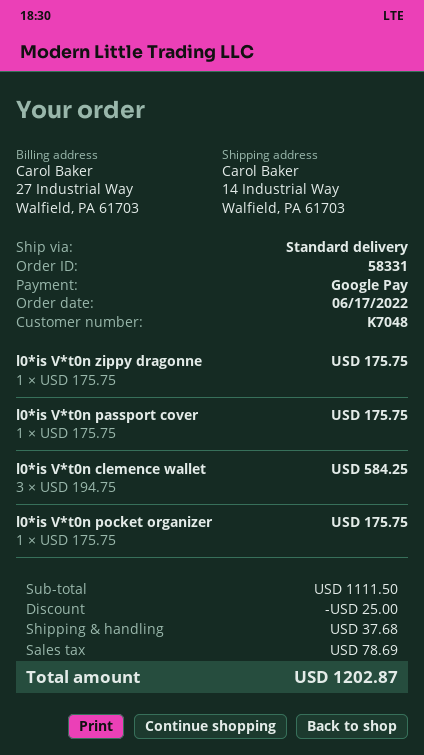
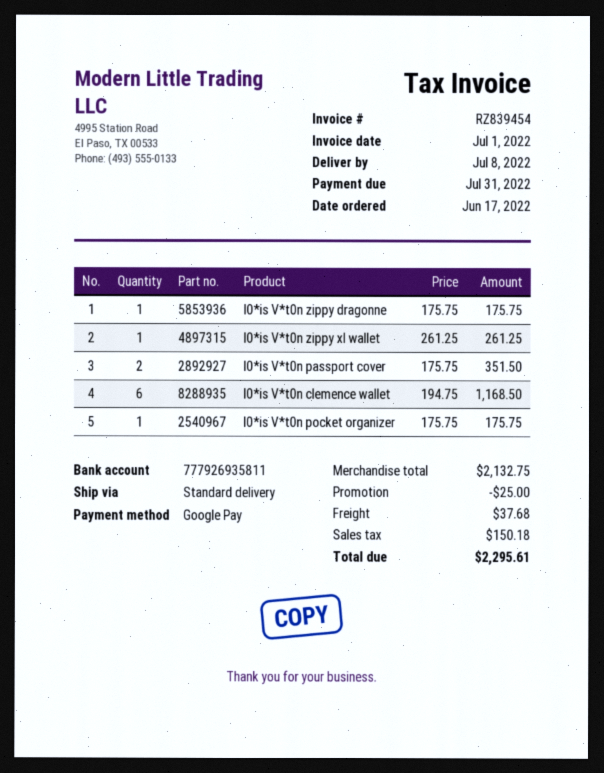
l0*is V*t0n passport cover: 1 x 175.75 = 175.75 -> 2 x 175.75 = 351.50
l0*is V*t0n clemence wallet: 3 x 194.75 = 584.25 -> 6 x 194.75 = 1168.50
l0*is V*t0n zippy xl wallet: none -> 1 x 261.25 = 261.25
subtotal: 1111.50 -> 2132.75
tax: 78.69 -> 150.18
total: 1202.87 -> 2295.61

